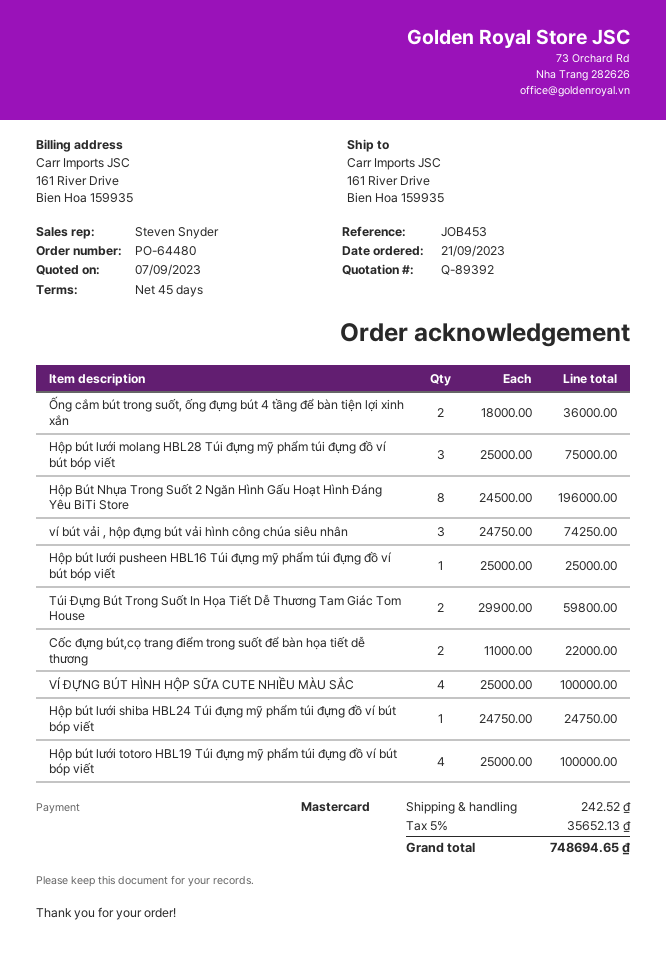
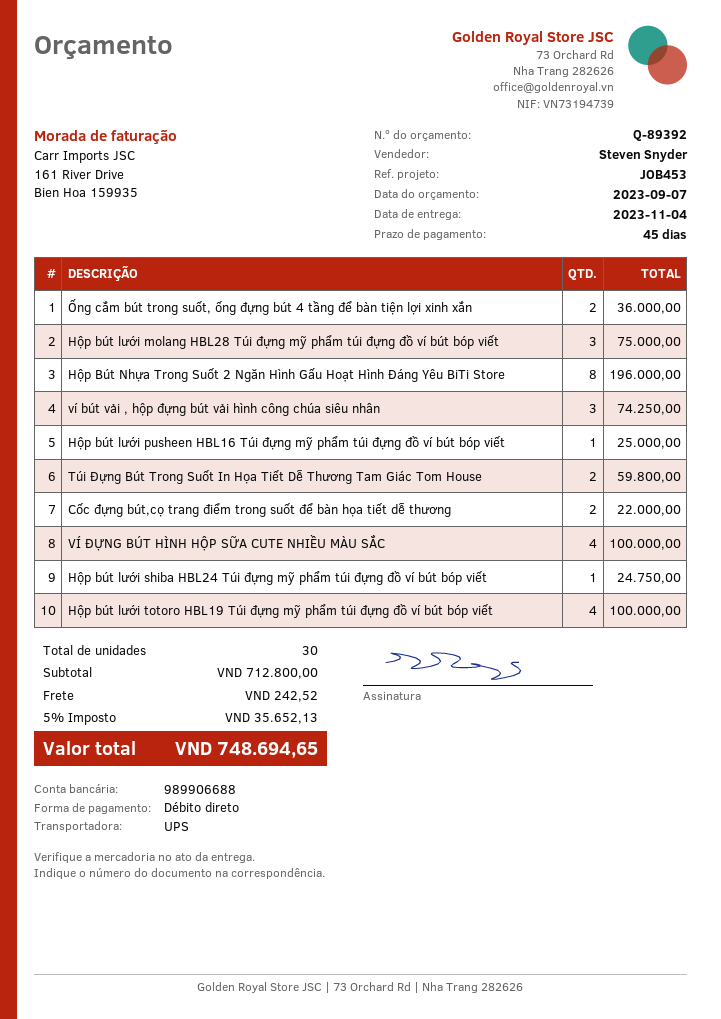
payment method: Mastercard -> direct debit

